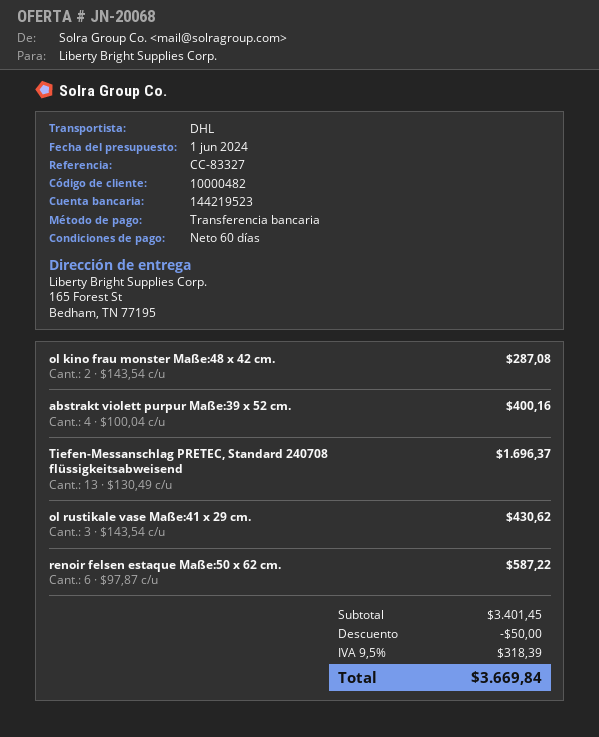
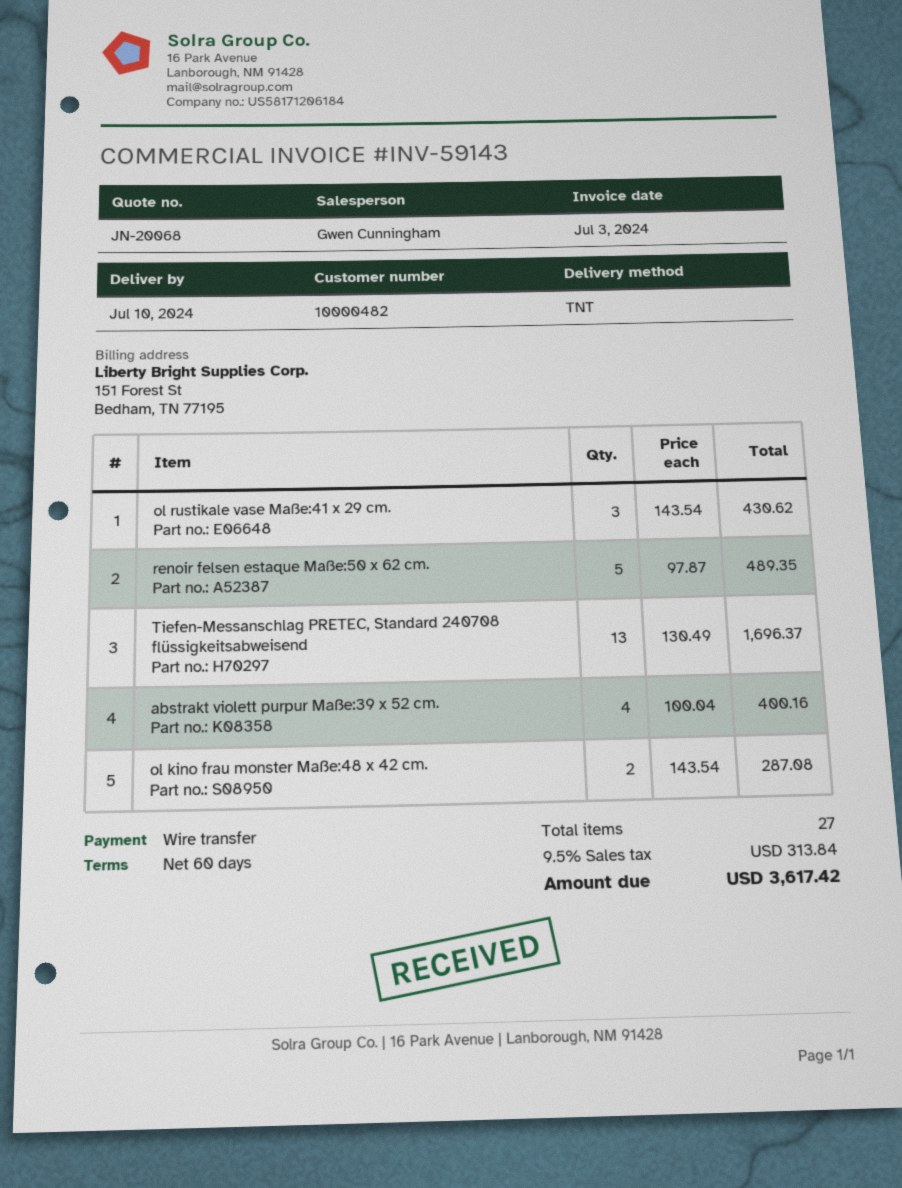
shipping method: DHL -> TNT
renoir felsen estaque Maße:50 x 62 cm.: 6 x 97.87 = 587.22 -> 5 x 97.87 = 489.35
discount: 50.00 -> none
tax: 9.5% = 318.39 -> 9.5% = 313.84
total: 3669.84 -> 3617.42

